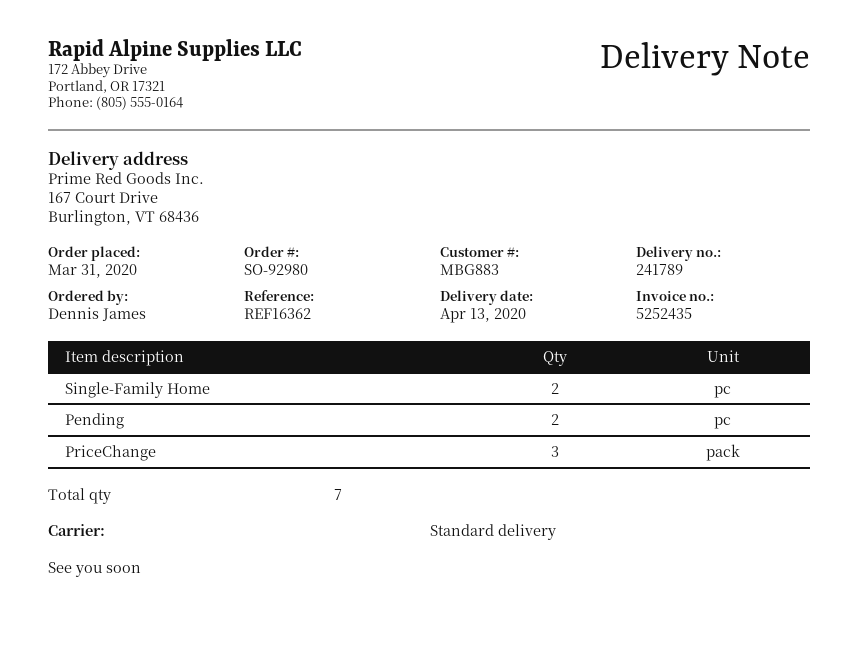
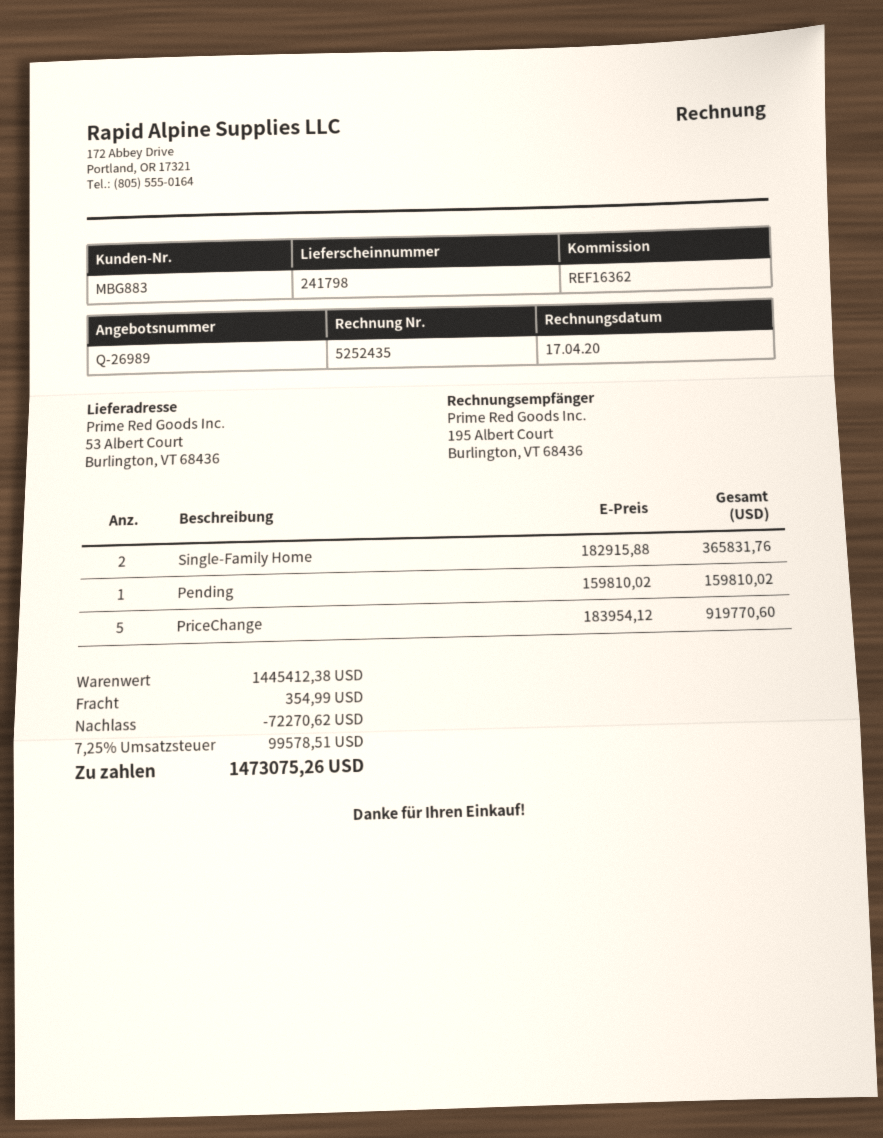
delivery note number: 241789 -> 241798
ship to: 167 Court Drive, Burlington, VT 68436 -> 53 Albert Court, Burlington, VT 68436
Pending: 2 -> 1
PriceChange: 3 -> 5

